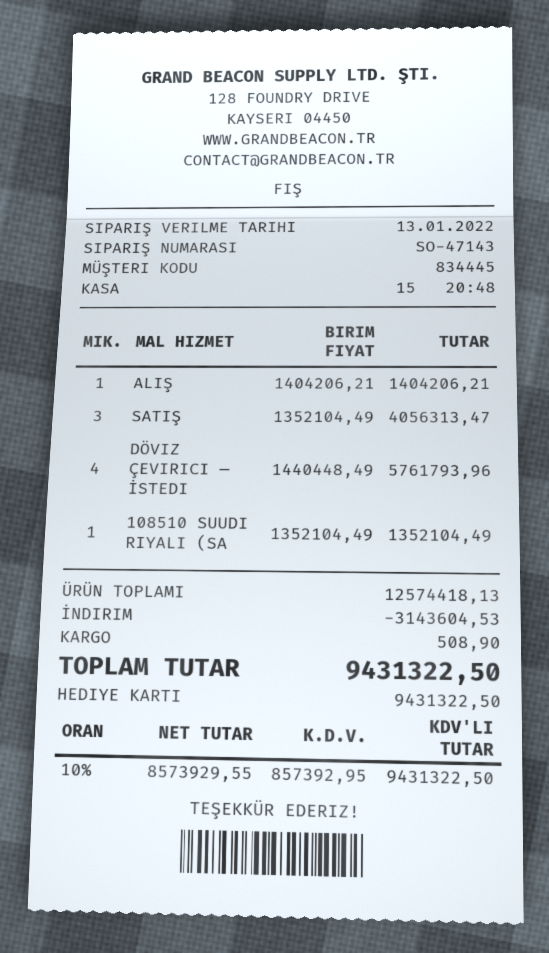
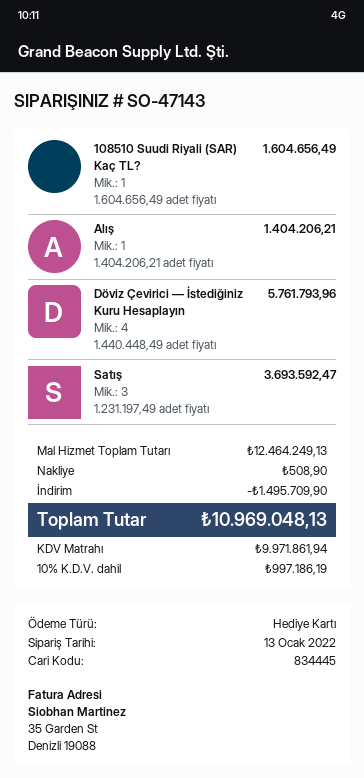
SATIŞ: 3 x 1352104.49 = 4056313.47 -> 3 x 1231197.49 = 3693592.47
108510 SUUDI RIYALI (SA: 1 x 1352104.49 = 1352104.49 -> 1 x 1604656.49 = 1604656.49
subtotal: 12574418.13 -> 12464249.13
discount: 3143604.53 -> 1495709.90
net: 8573929.55 -> 9971861.94
tax: 10% = 857392.95 -> 10% = 997186.19
total: 9431322.50 -> 10969048.13

